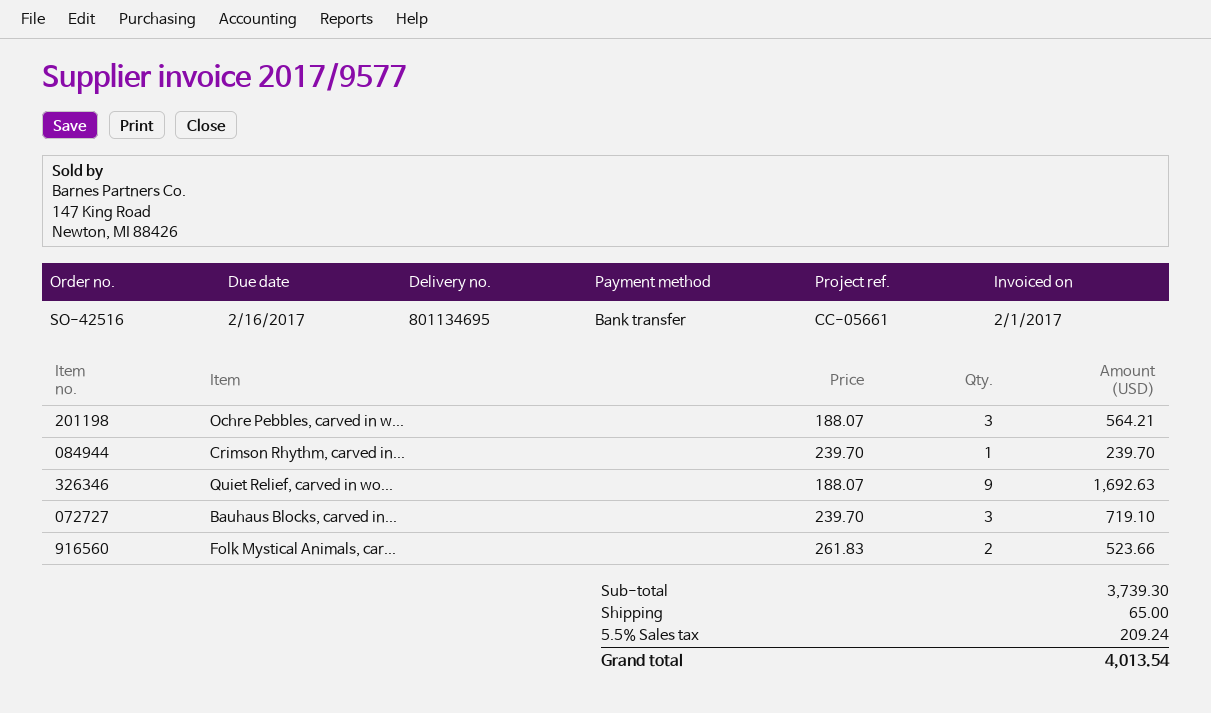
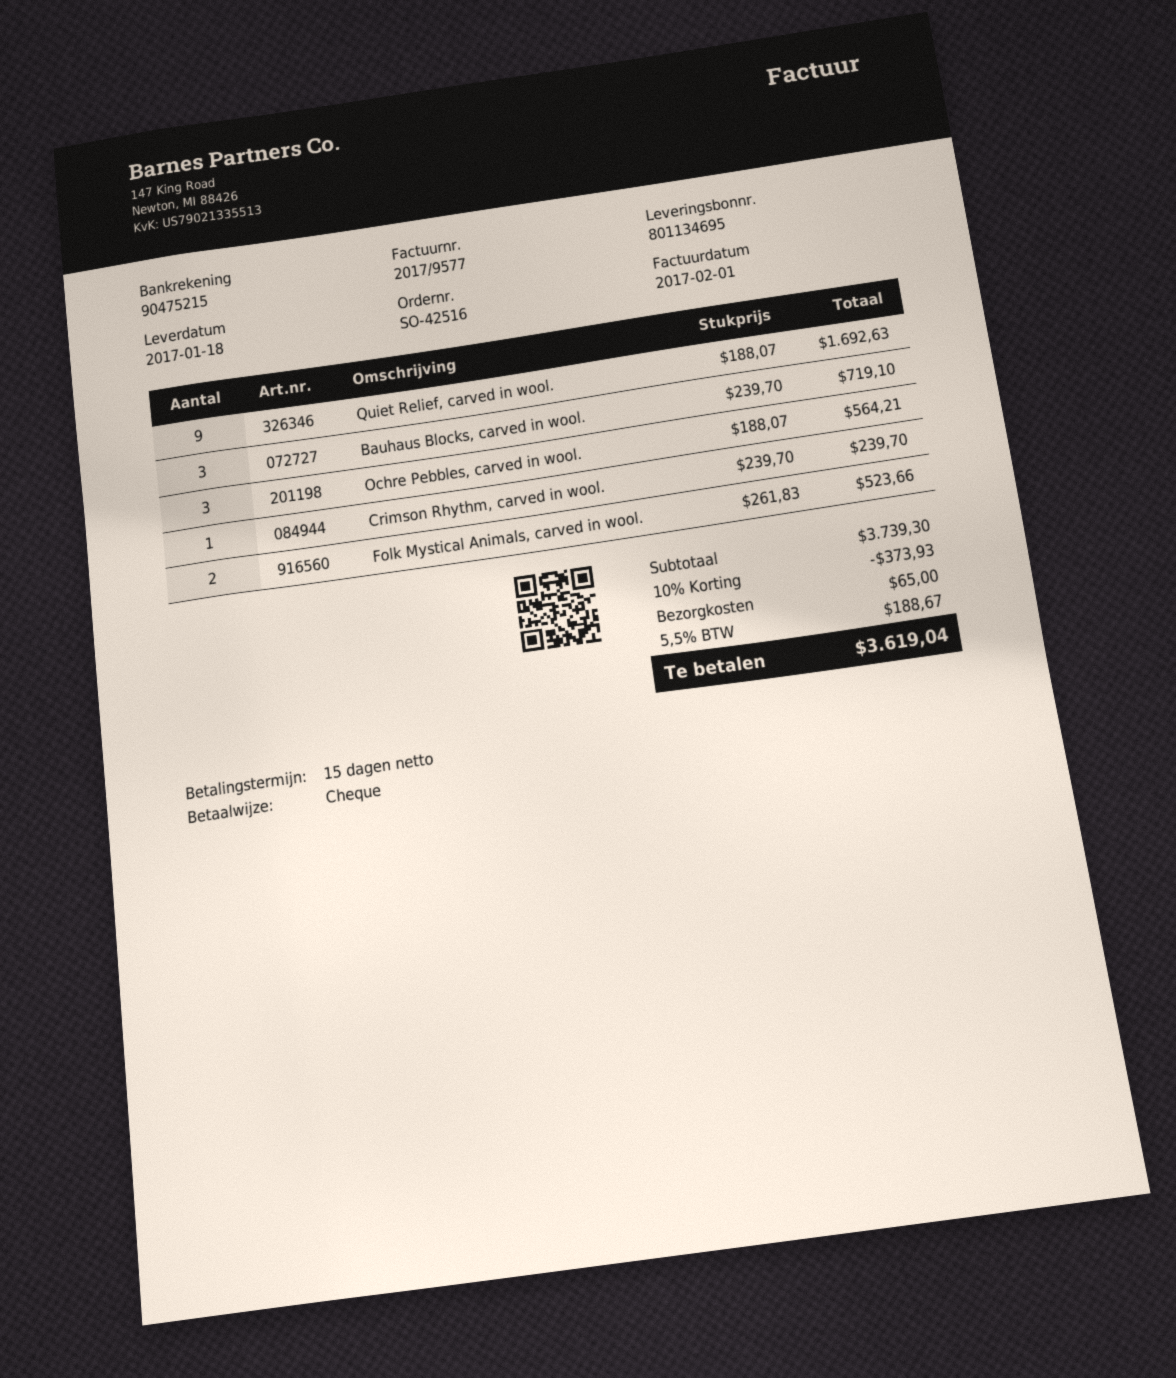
payment method: bank transfer -> cheque
discount: none -> 10% = 373.93
tax: 5.5% = 209.24 -> 5.5% = 188.67
total: 4013.54 -> 3619.04

